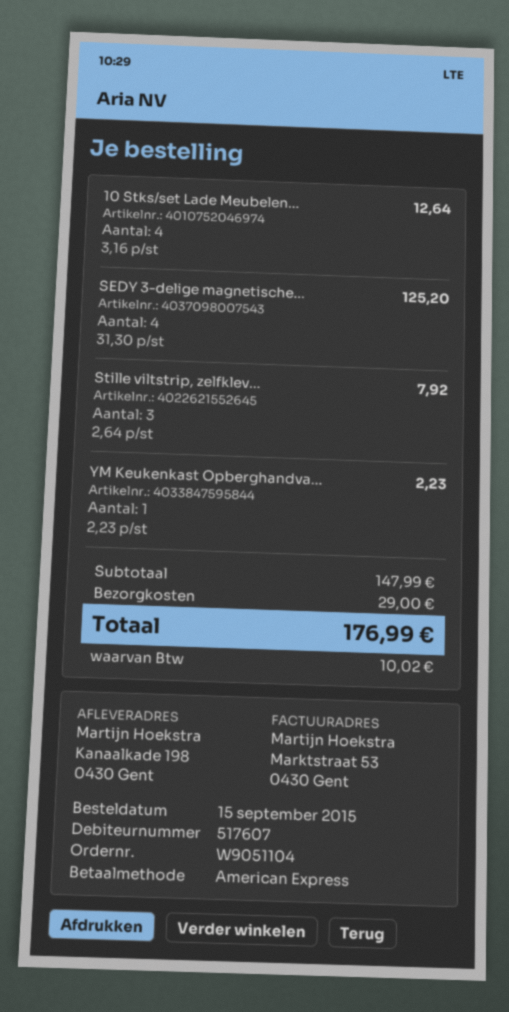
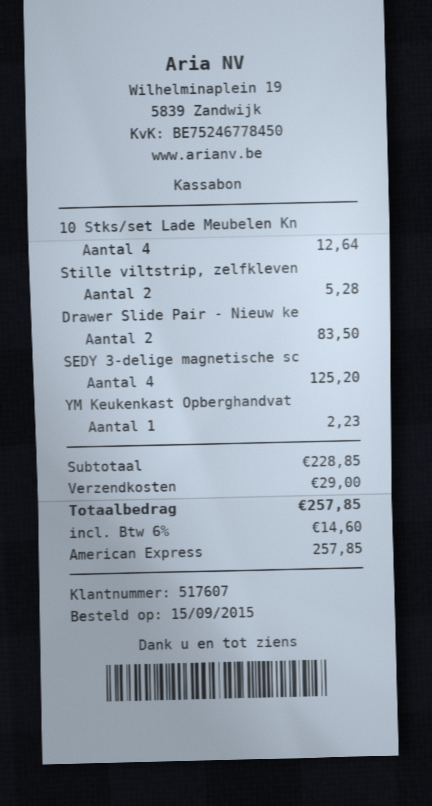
Stille viltstrip, zelfklev...: 3 for 7.92 -> 2 for 5.28
Drawer Slide Pair - Nieuw ke: none -> 2 for 83.50
subtotal: 147.99 -> 228.85
tax: 10.02 -> 14.60
total: 176.99 -> 257.85

